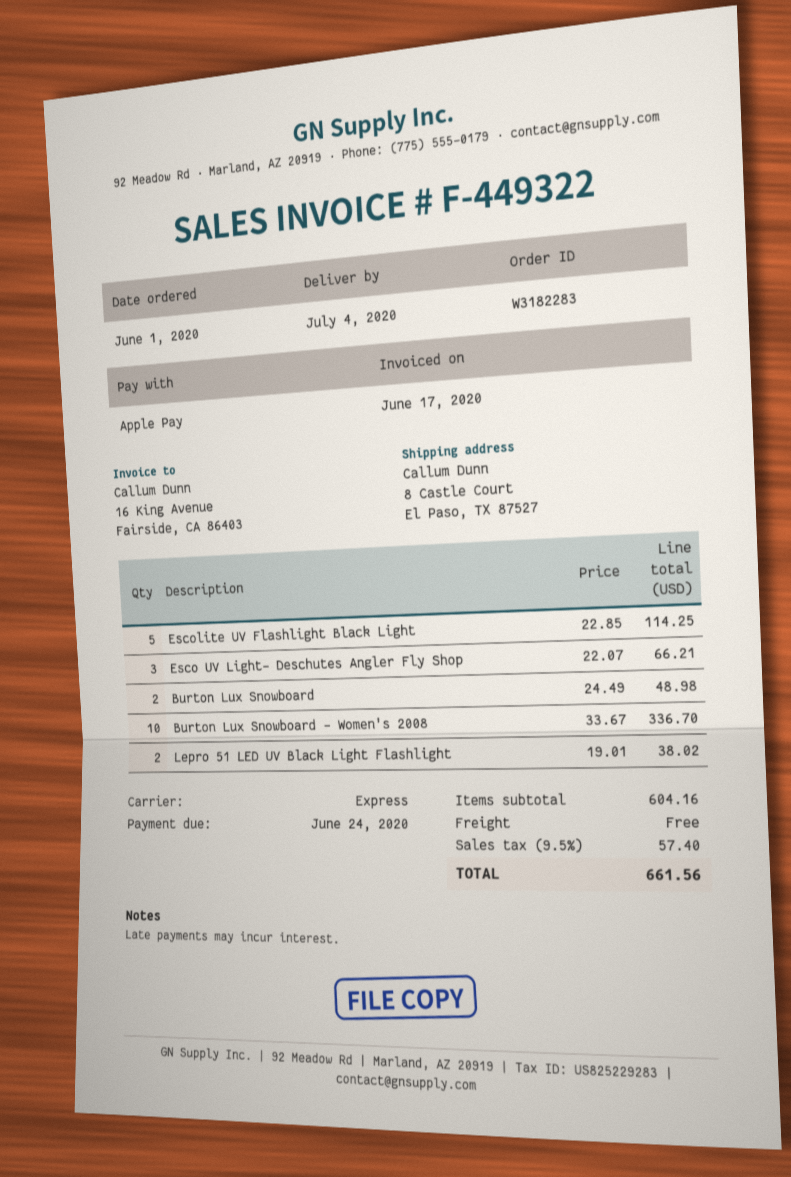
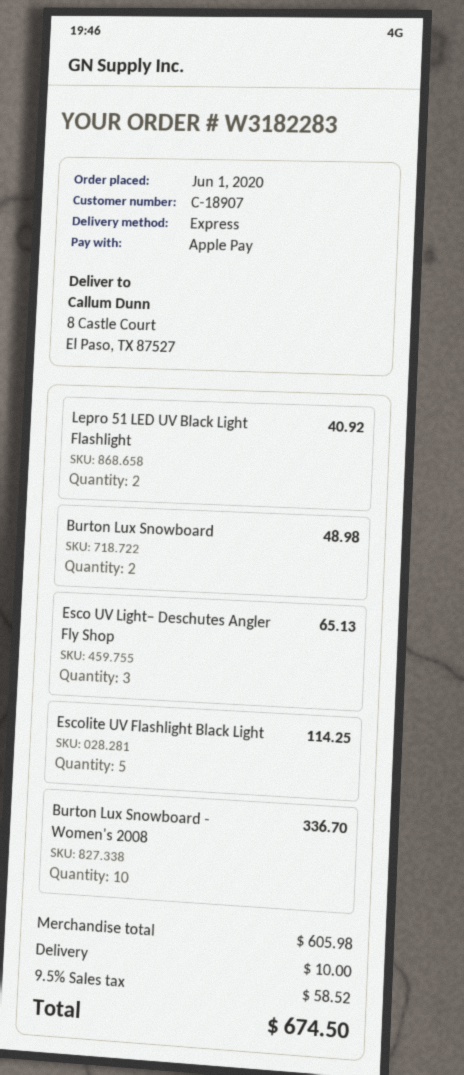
Esco UV Light– Deschutes Angler Fly Shop: 3 for 66.21 -> 3 for 65.13
Lepro 51 LED UV Black Light Flashlight: 2 for 38.02 -> 2 for 40.92
subtotal: 604.16 -> 605.98
shipping: 0.00 -> 10.00
tax: 9.5% = 57.40 -> 9.5% = 58.52
total: 661.56 -> 674.50

